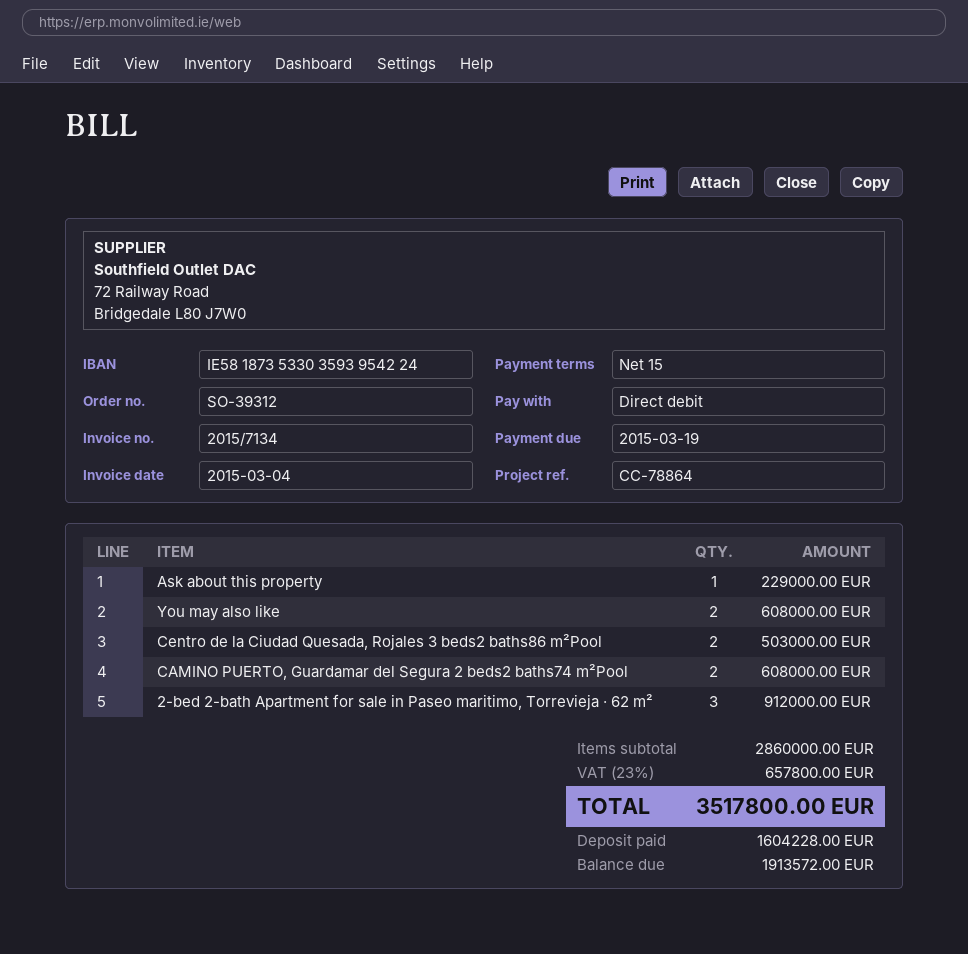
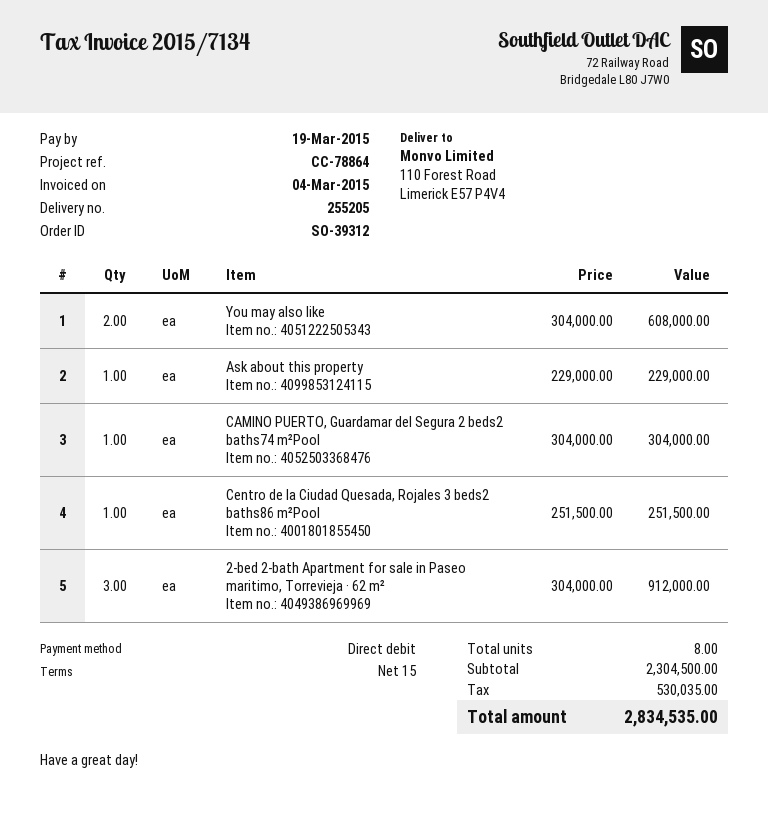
Centro de la Ciudad Quesada, Rojales 3 beds2 baths86 m²Pool: 2 for 503000.00 -> 1 for 251500.00
CAMINO PUERTO, Guardamar del Segura 2 beds2 baths74 m²Pool: 2 for 608000.00 -> 1 for 304000.00
subtotal: 2860000.00 -> 2304500.00
tax: 657800.00 -> 530035.00
total: 3517800.00 -> 2834535.00

